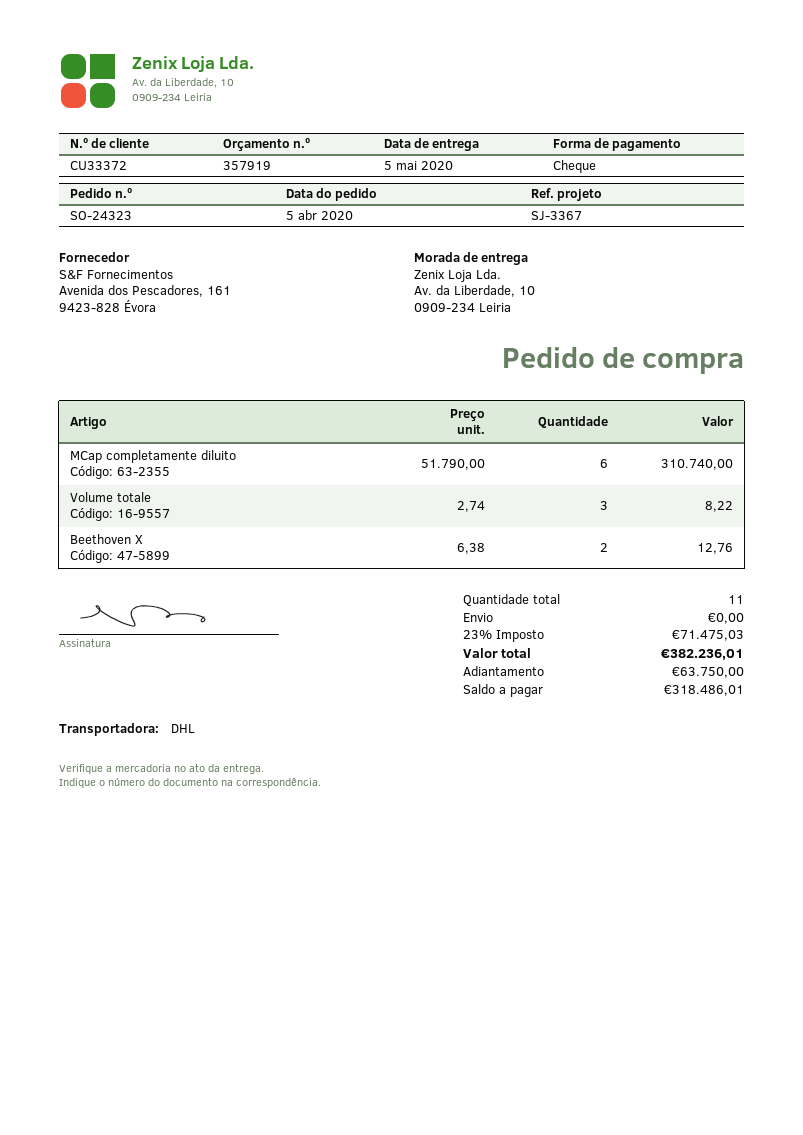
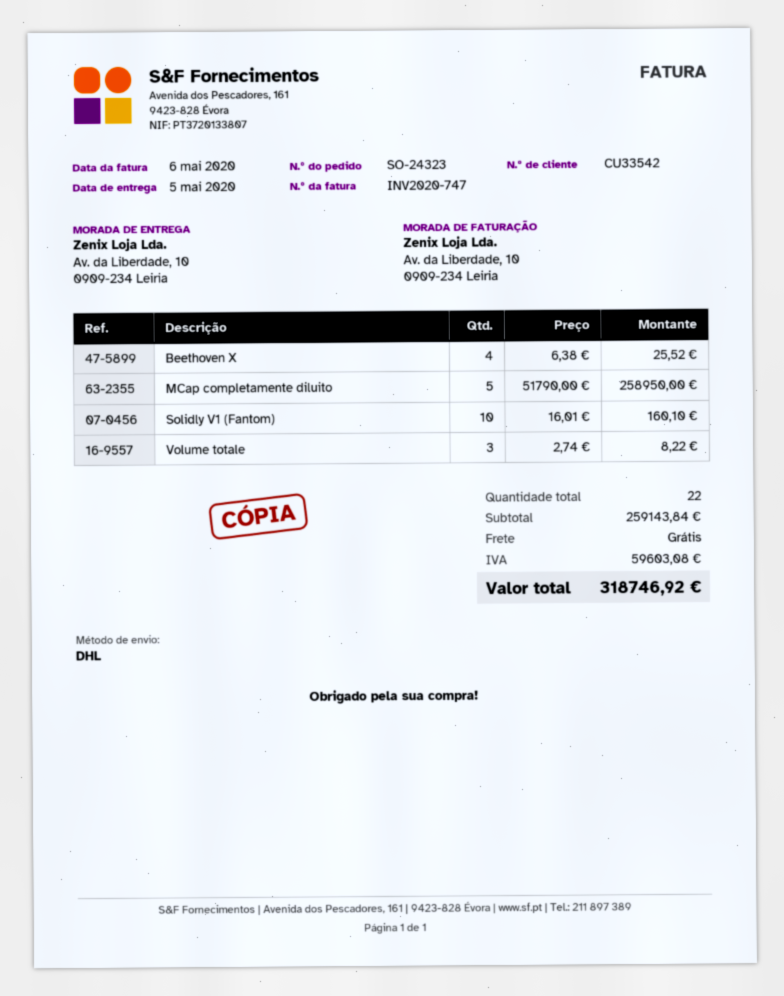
customer number: CU33372 -> CU33542
MCap completamente diluito: 6 x 51790.00 = 310740.00 -> 5 x 51790.00 = 258950.00
Beethoven X: 2 x 6.38 = 12.76 -> 4 x 6.38 = 25.52
Solidly V1 (Fantom): none -> 10 x 16.01 = 160.10
total quantity: 11 -> 22
tax: 71475.03 -> 59603.08
total: 382236.01 -> 318746.92

